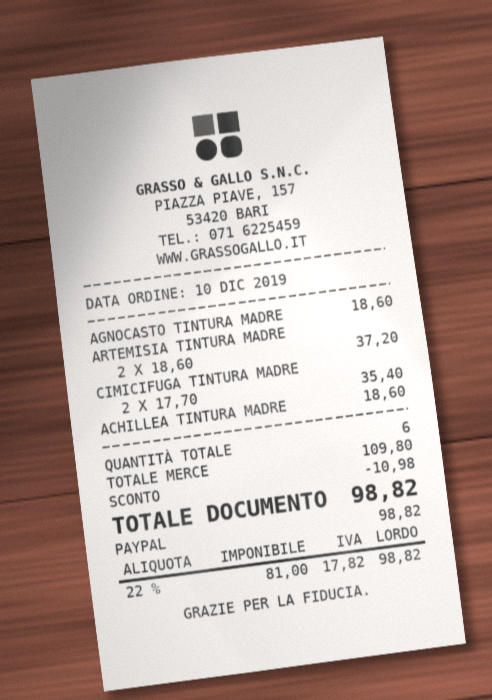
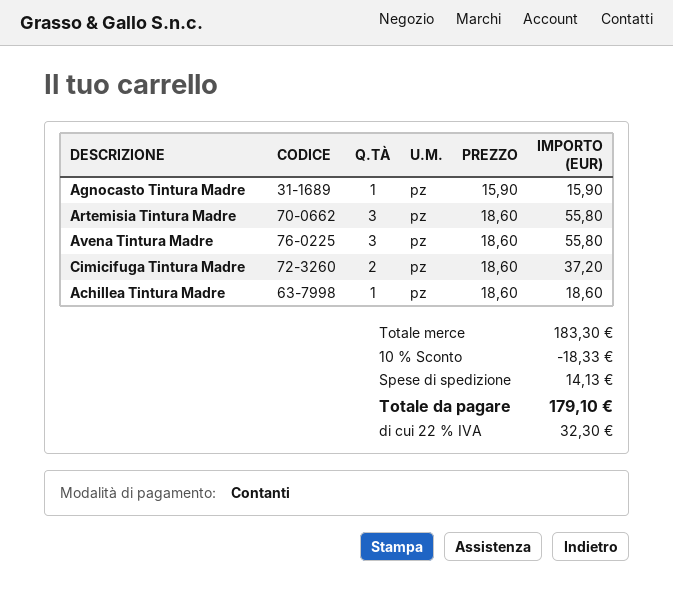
payment method: PayPal -> cash
AGNOCASTO TINTURA MADRE: 1 x 18.60 = 18.60 -> 1 x 15.90 = 15.90
ARTEMISIA TINTURA MADRE: 2 x 18.60 = 37.20 -> 3 x 18.60 = 55.80
CIMICIFUGA TINTURA MADRE: 2 x 17.70 = 35.40 -> 2 x 18.60 = 37.20
Avena Tintura Madre: none -> 3 x 18.60 = 55.80
subtotal: 109.80 -> 183.30
discount: 10.98 -> 18.33
shipping: none -> 14.13
tax: 22% = 17.82 -> 22% = 32.30
total: 98.82 -> 179.10

